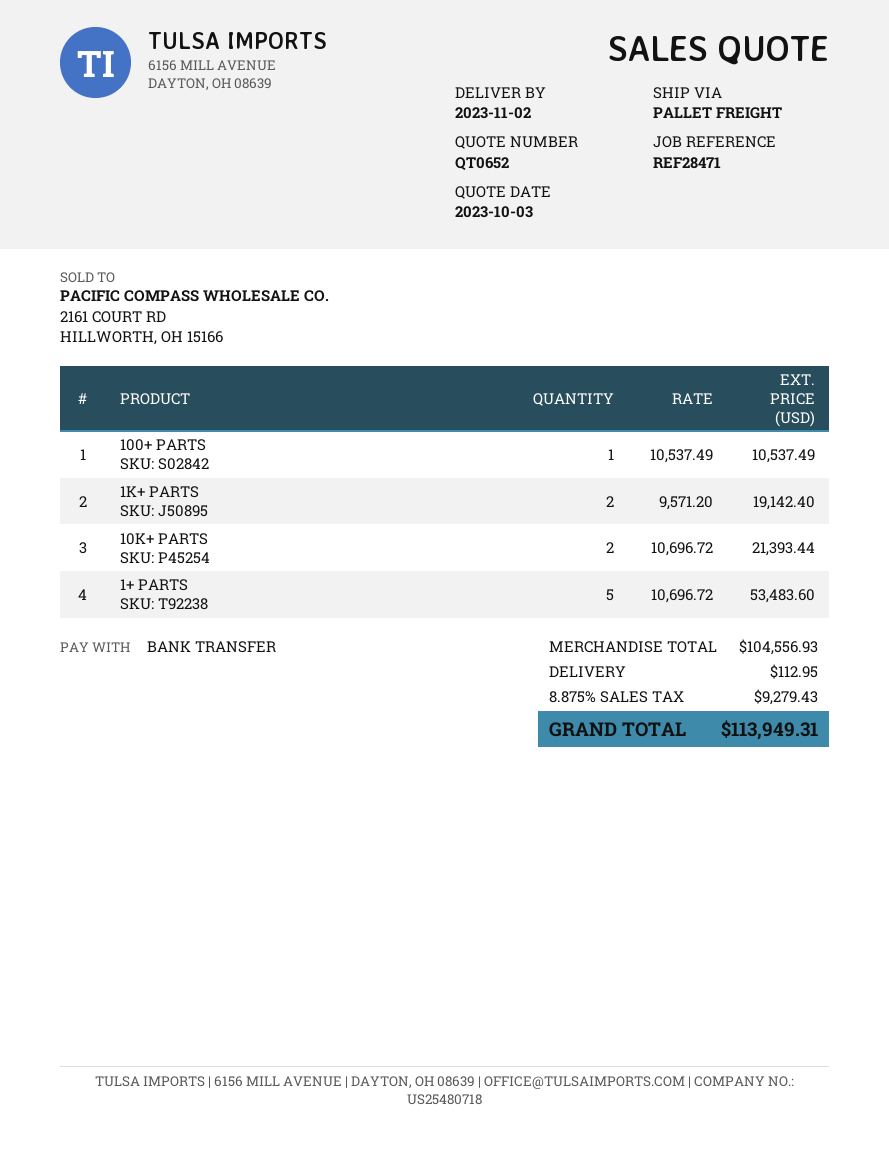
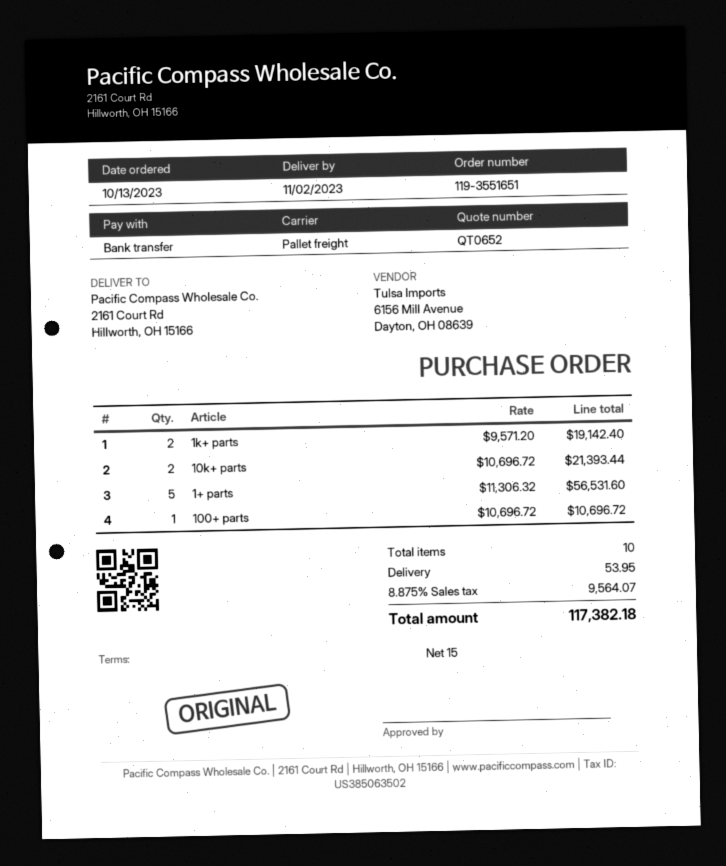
100+ PARTS: 1 x 10537.49 = 10537.49 -> 1 x 10696.72 = 10696.72
1+ PARTS: 5 x 10696.72 = 53483.60 -> 5 x 11306.32 = 56531.60
shipping: 112.95 -> 53.95
tax: 8.875% = 9279.43 -> 8.875% = 9564.07
total: 113949.31 -> 117382.18

